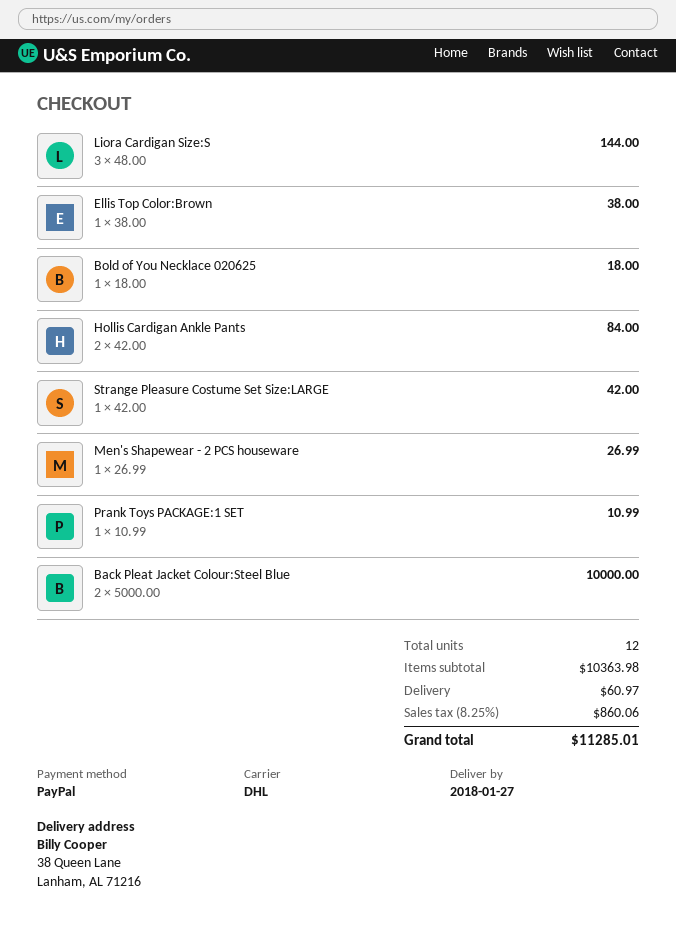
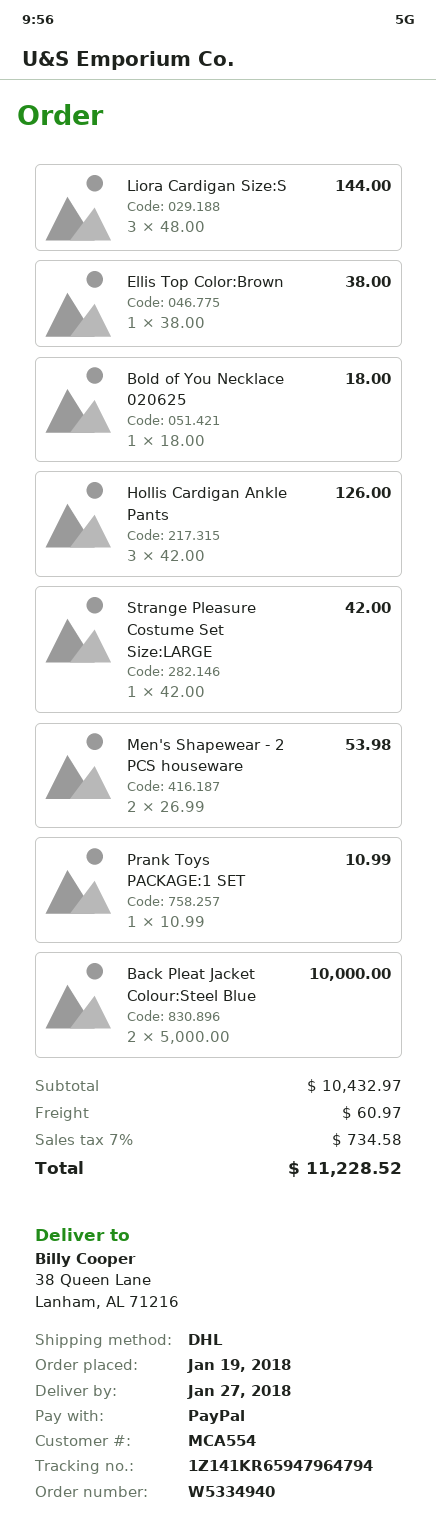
Hollis Cardigan Ankle Pants: 2 x 42.00 = 84.00 -> 3 x 42.00 = 126.00
Men's Shapewear - 2 PCS houseware: 1 x 26.99 = 26.99 -> 2 x 26.99 = 53.98
subtotal: 10363.98 -> 10432.97
tax: 8.25% = 860.06 -> 7% = 734.58
total: 11285.01 -> 11228.52

